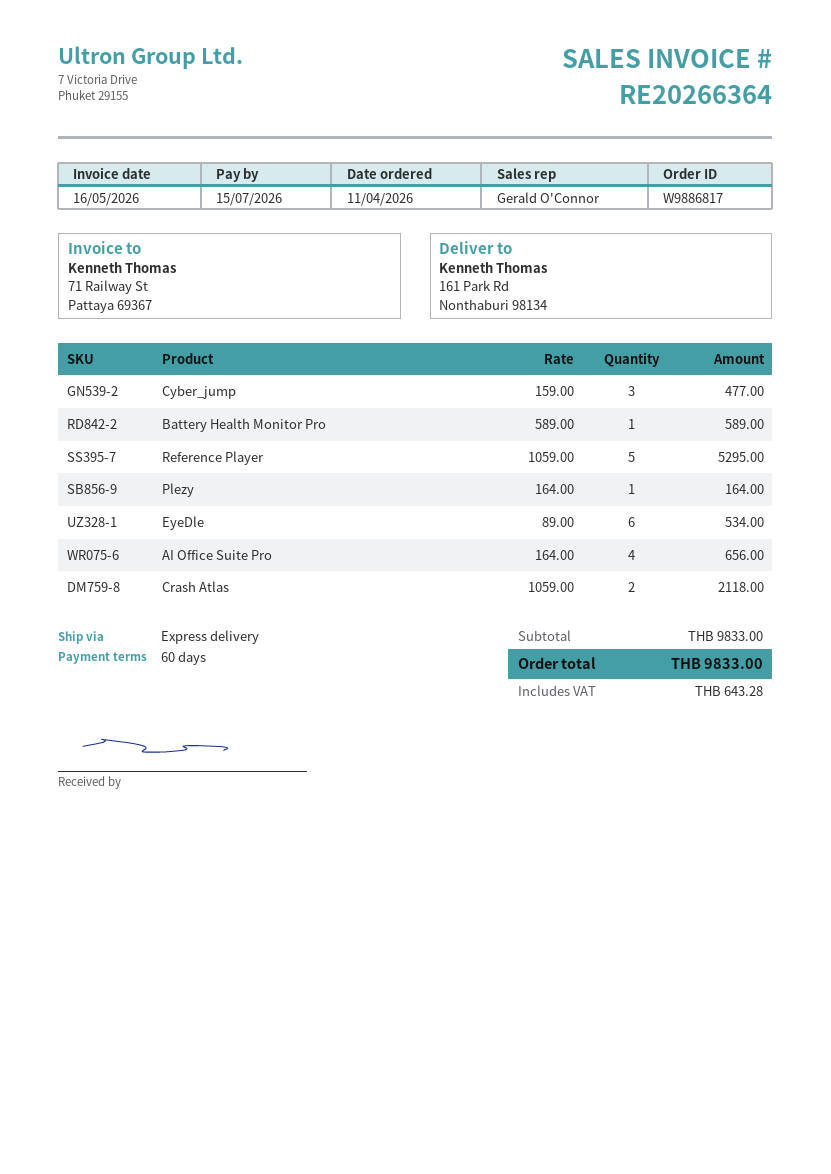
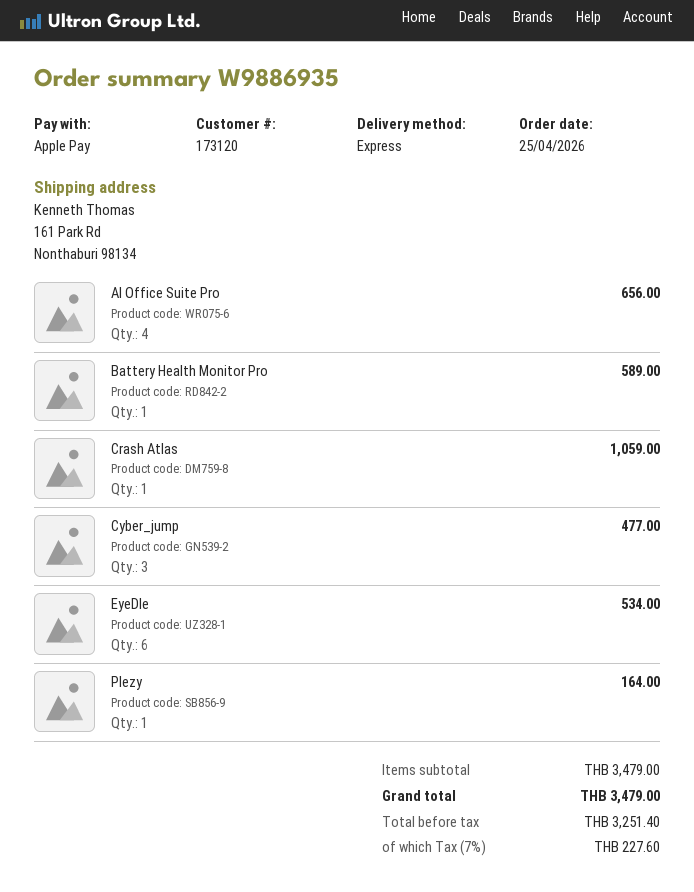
order number: W9886817 -> W9886935
order date: 2026-04-11 -> 2026-04-25
Reference Player: 5 for 5295.00 -> none
Crash Atlas: 2 for 2118.00 -> 1 for 1059.00
subtotal: 9833.00 -> 3479.00
tax: 643.28 -> 227.60
total: 9833.00 -> 3479.00

